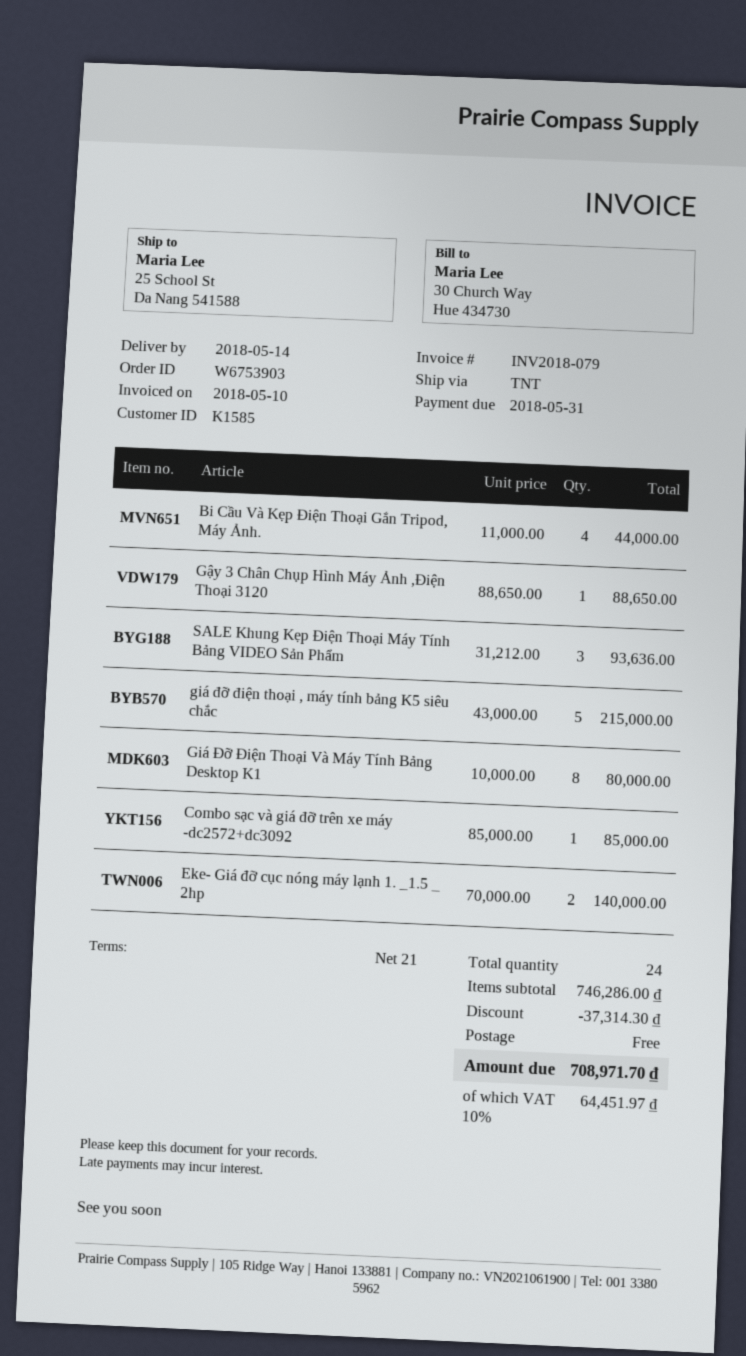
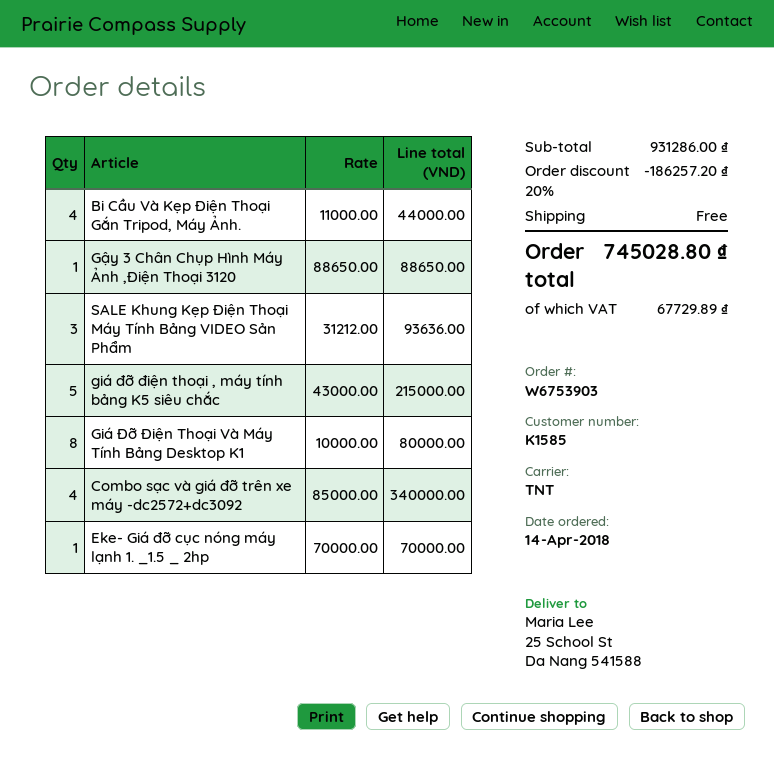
Combo sạc và giá đỡ trên xe máy -dc2572+dc3092: 1 x 85000.00 = 85000.00 -> 4 x 85000.00 = 340000.00
Eke- Giá đỡ cục nóng máy lạnh 1. _1.5 _ 2hp: 2 x 70000.00 = 140000.00 -> 1 x 70000.00 = 70000.00
subtotal: 746286.00 -> 931286.00
discount: 37314.30 -> 186257.20
tax: 64451.97 -> 67729.89
total: 708971.70 -> 745028.80

